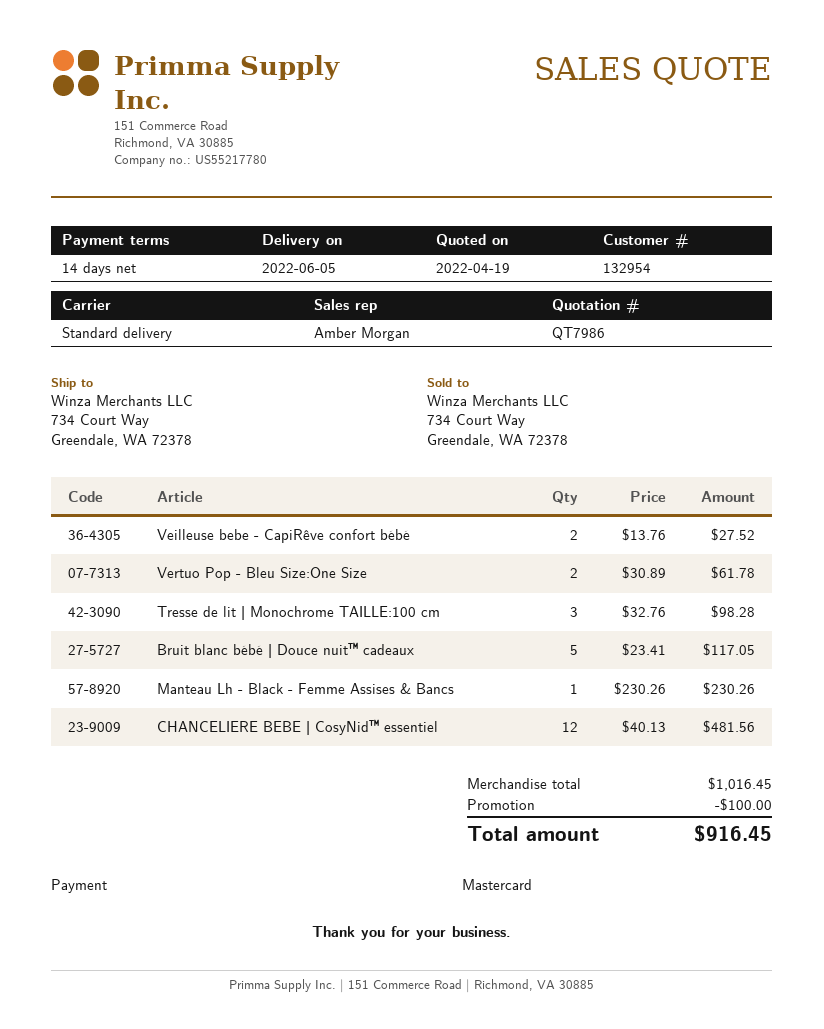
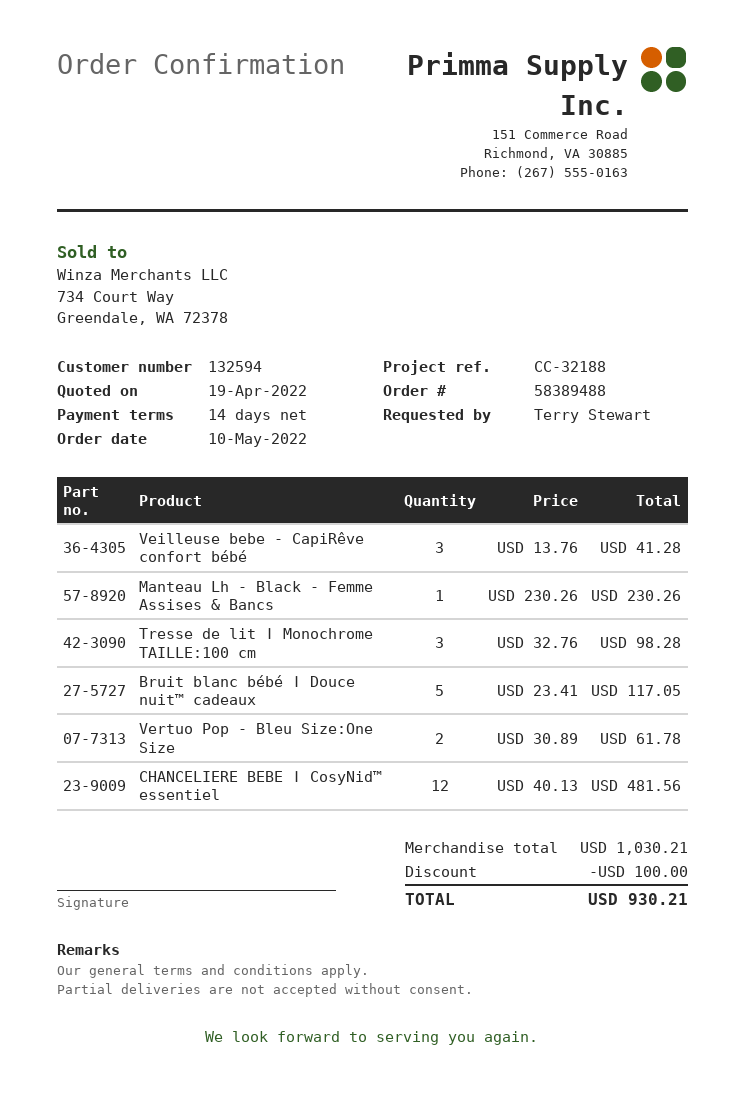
customer number: 132954 -> 132594
Veilleuse bebe - CapiRêve confort bébé: 2 x 13.76 = 27.52 -> 3 x 13.76 = 41.28
subtotal: 1016.45 -> 1030.21
total: 916.45 -> 930.21

